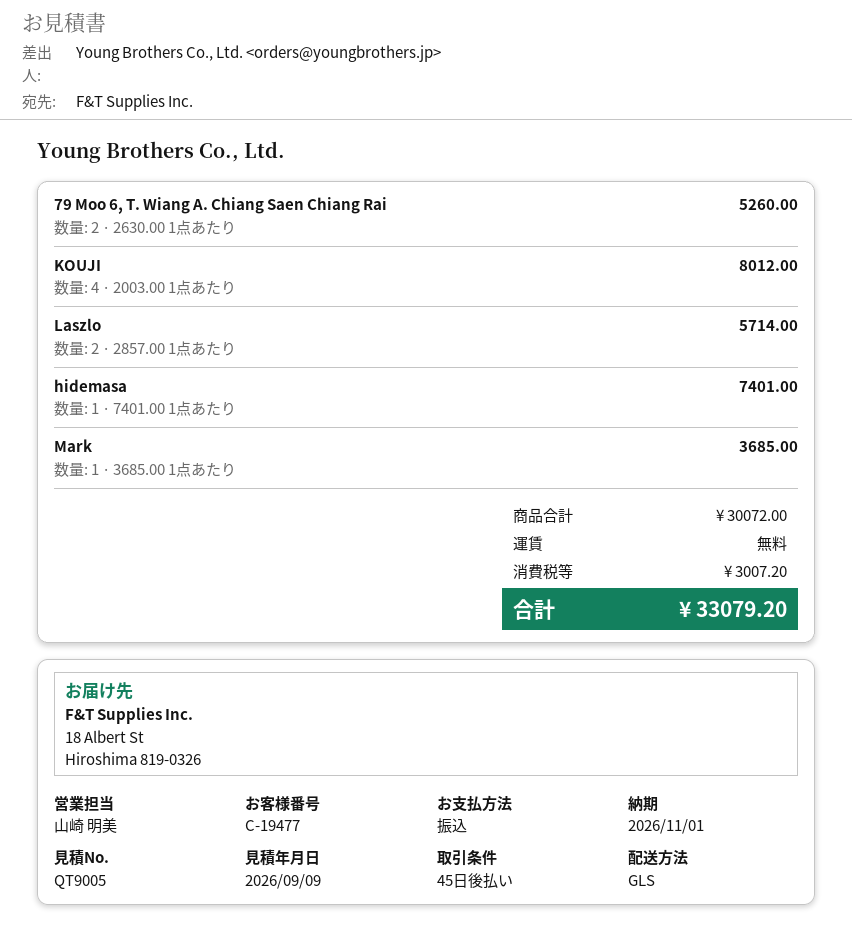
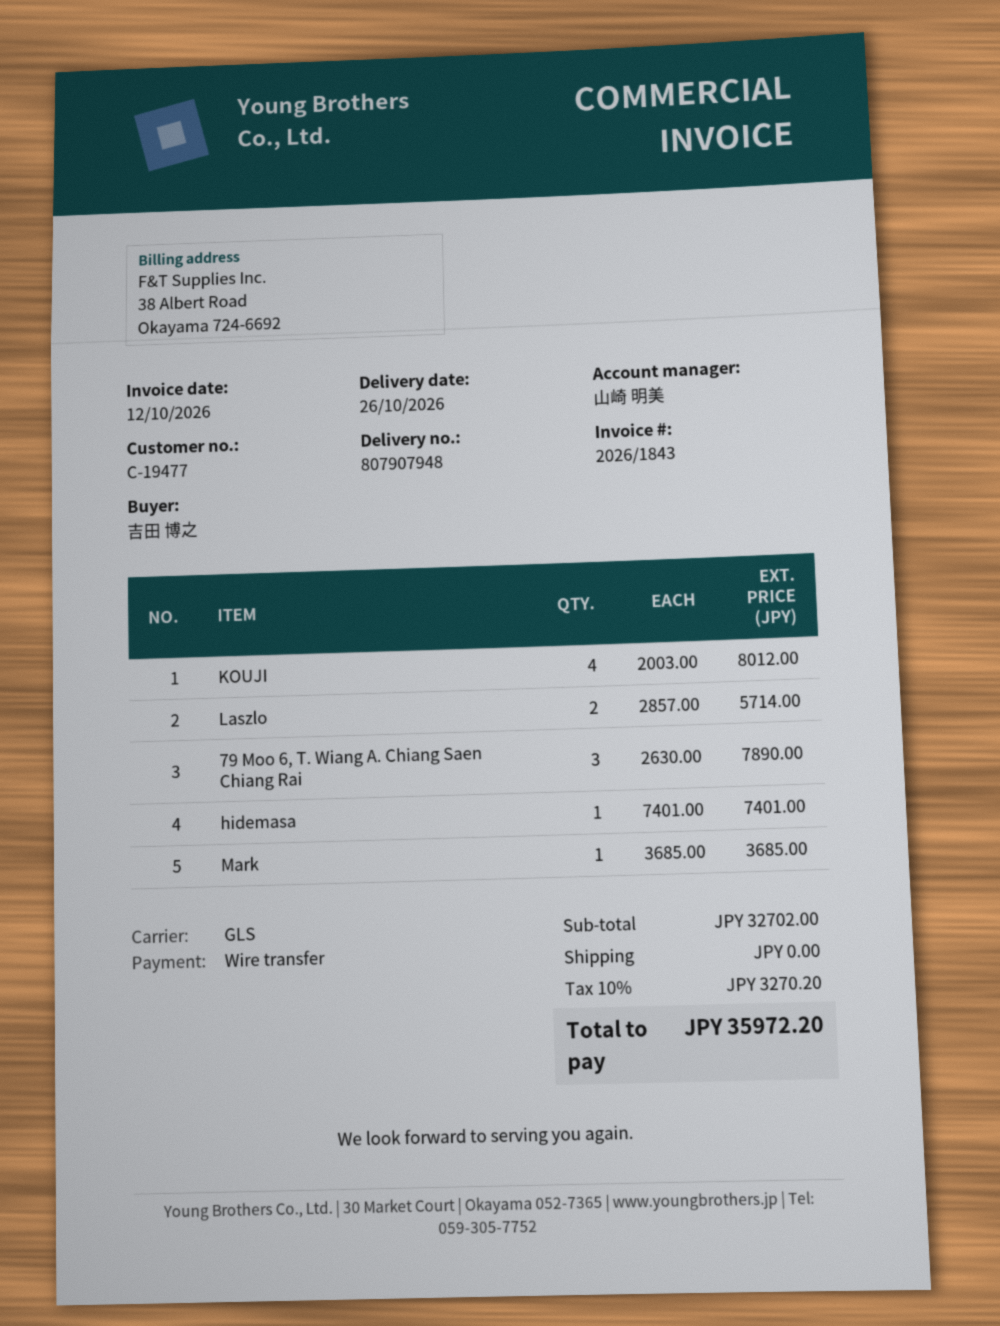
delivery date: 2026-11-01 -> 2026-10-26
79 Moo 6, T. Wiang A. Chiang Saen Chiang Rai: 2 x 2630.00 = 5260.00 -> 3 x 2630.00 = 7890.00
subtotal: 30072.00 -> 32702.00
tax: 3007.20 -> 3270.20
total: 33079.20 -> 35972.20

